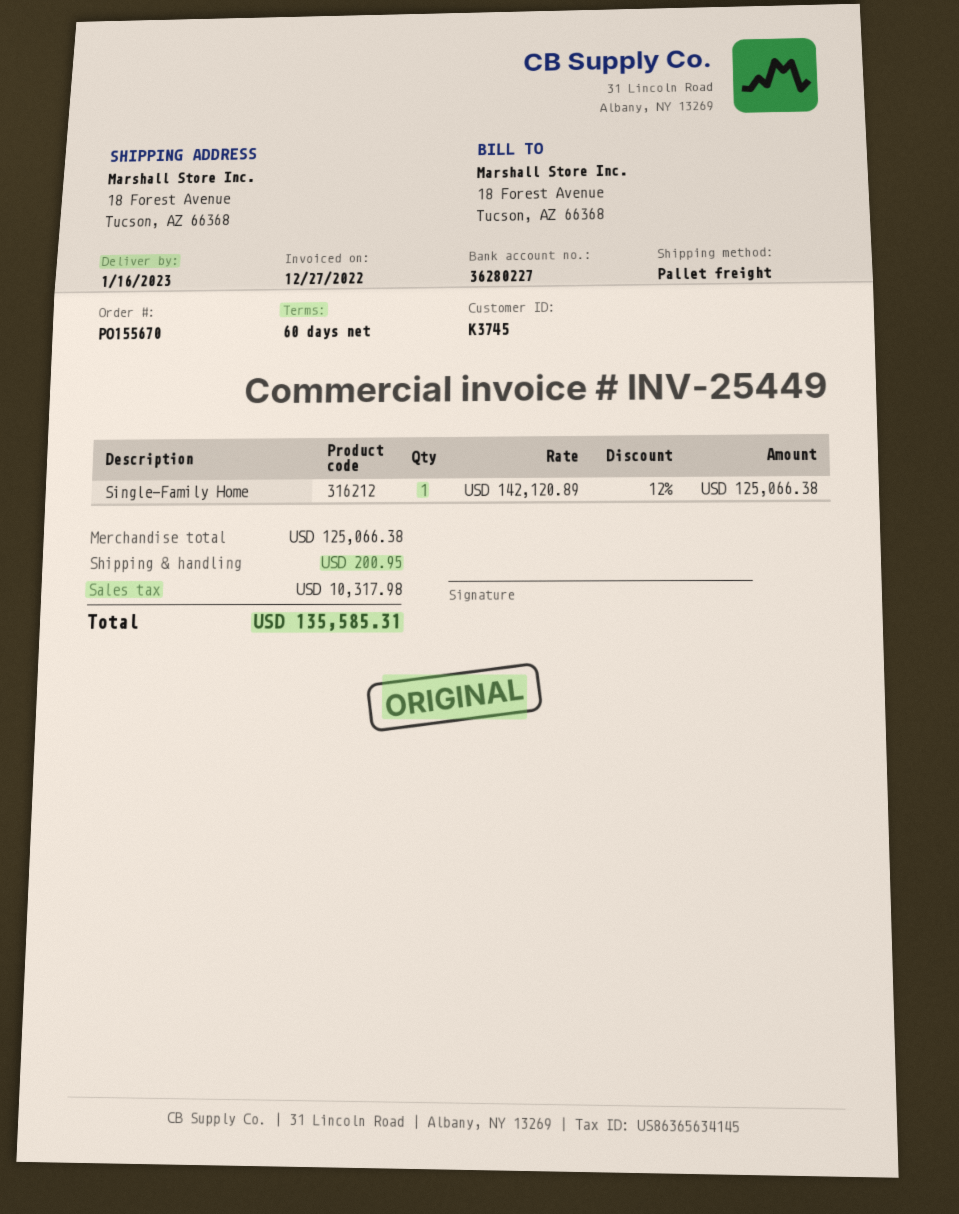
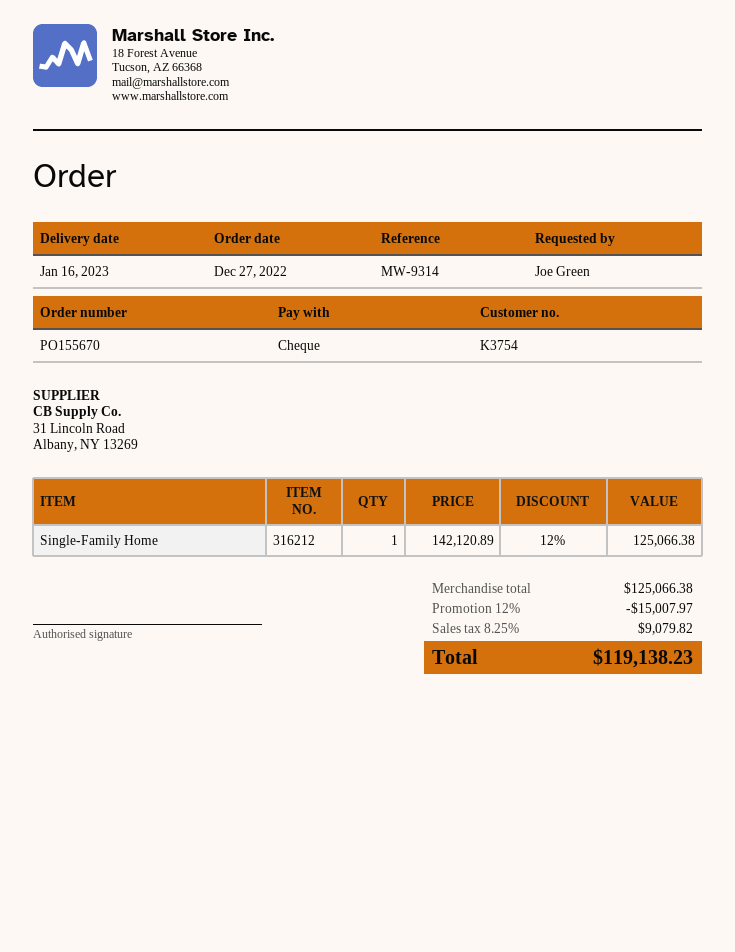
customer number: K3745 -> K3754
discount: none -> 12% = 15007.97
shipping: 200.95 -> none
tax: 10317.98 -> 9079.82
total: 135585.31 -> 119138.23

